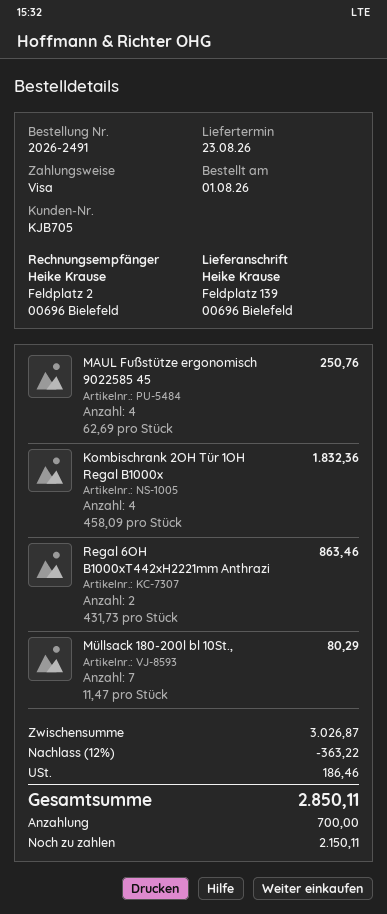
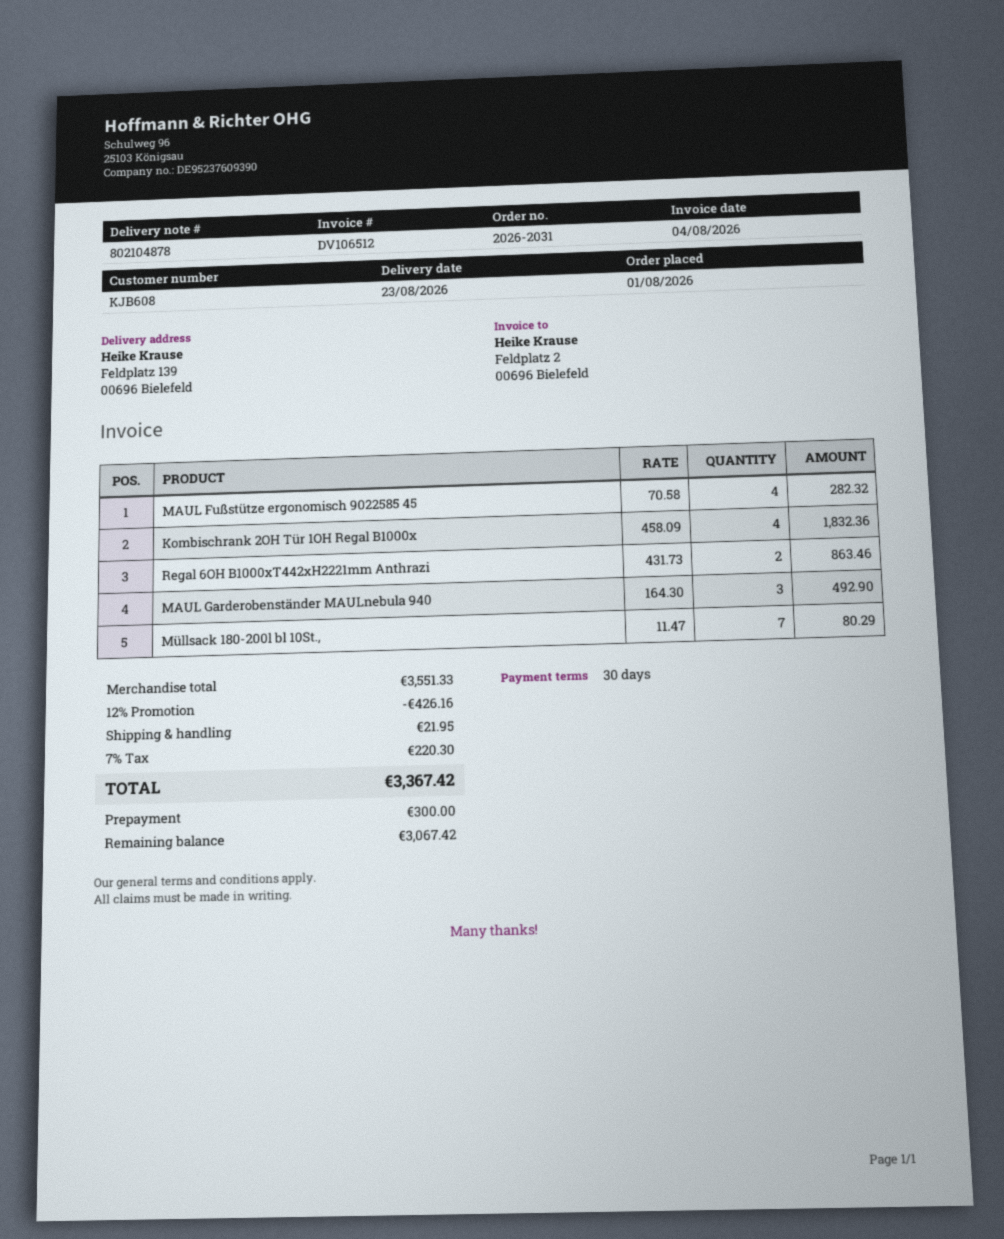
order number: 2026-2491 -> 2026-2031
customer number: KJB705 -> KJB608
MAUL Fußstütze ergonomisch 9022585 45: 4 x 62.69 = 250.76 -> 4 x 70.58 = 282.32
MAUL Garderobenständer MAULnebula 940: none -> 3 x 164.30 = 492.90
subtotal: 3026.87 -> 3551.33
discount: 12% = 363.22 -> 12% = 426.16
shipping: none -> 21.95
tax: 186.46 -> 220.30
total: 2850.11 -> 3367.42
deposit: 700.00 -> 300.00
balance: 2150.11 -> 3067.42

